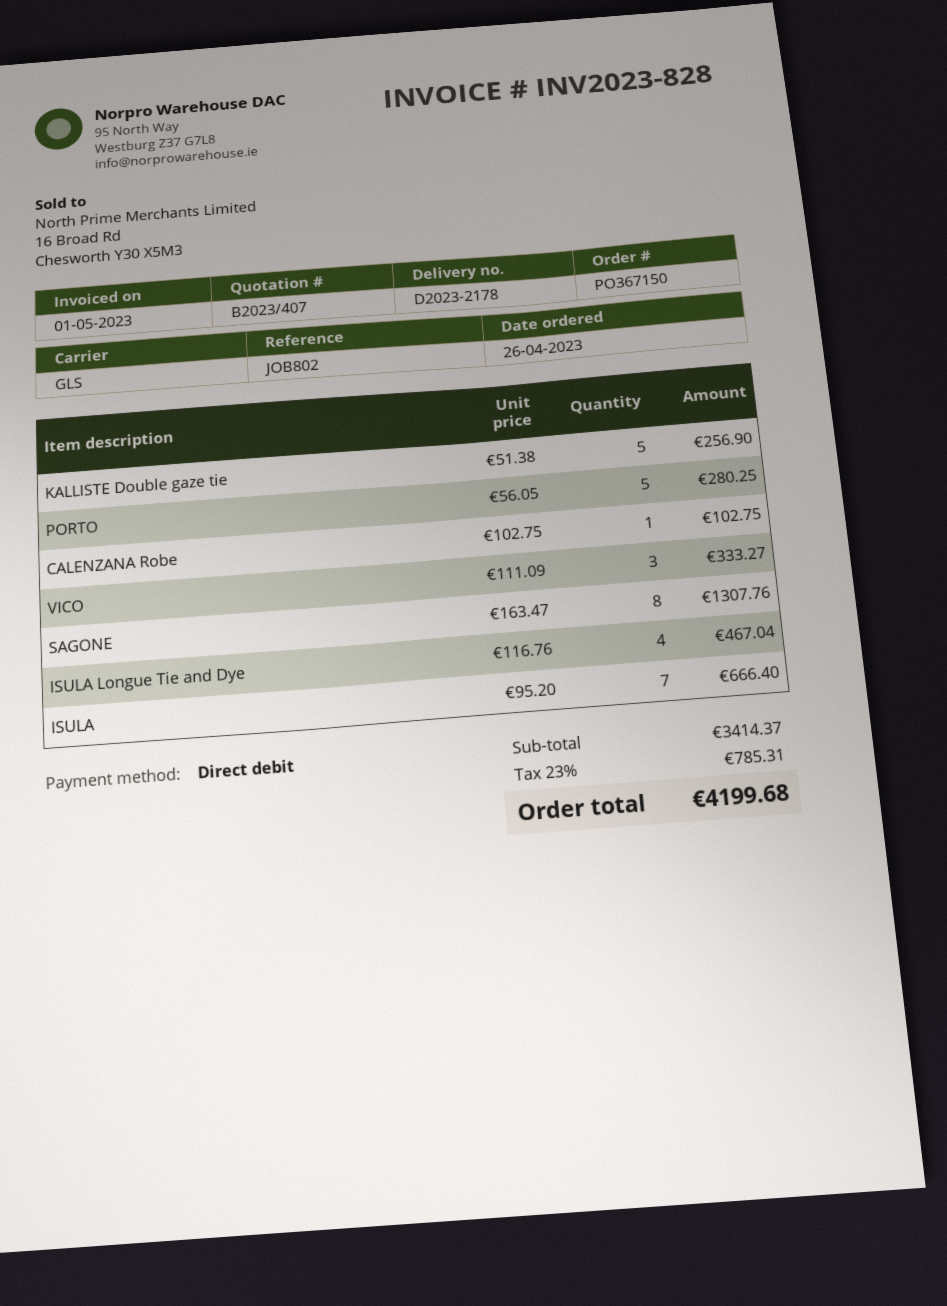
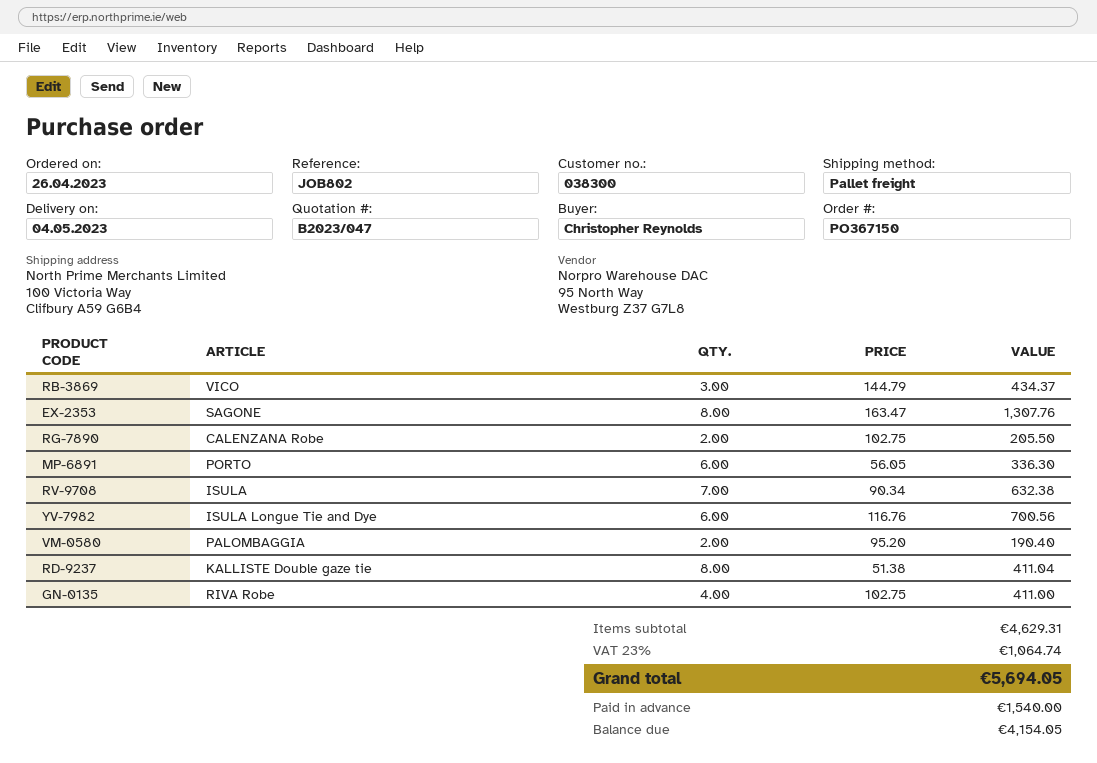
quote number: B2023/407 -> B2023/047
shipping method: GLS -> pallet freight
KALLISTE Double gaze tie: 5 x 51.38 = 256.90 -> 8 x 51.38 = 411.04
PORTO: 5 x 56.05 = 280.25 -> 6 x 56.05 = 336.30
CALENZANA Robe: 1 x 102.75 = 102.75 -> 2 x 102.75 = 205.50
VICO: 3 x 111.09 = 333.27 -> 3 x 144.79 = 434.37
ISULA Longue Tie and Dye: 4 x 116.76 = 467.04 -> 6 x 116.76 = 700.56
ISULA: 7 x 95.20 = 666.40 -> 7 x 90.34 = 632.38
PALOMBAGGIA: none -> 2 x 95.20 = 190.40
RIVA Robe: none -> 4 x 102.75 = 411.00
subtotal: 3414.37 -> 4629.31
tax: 23% = 785.31 -> 23% = 1064.74
total: 4199.68 -> 5694.05

